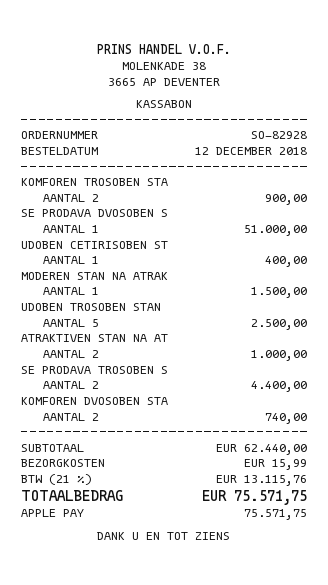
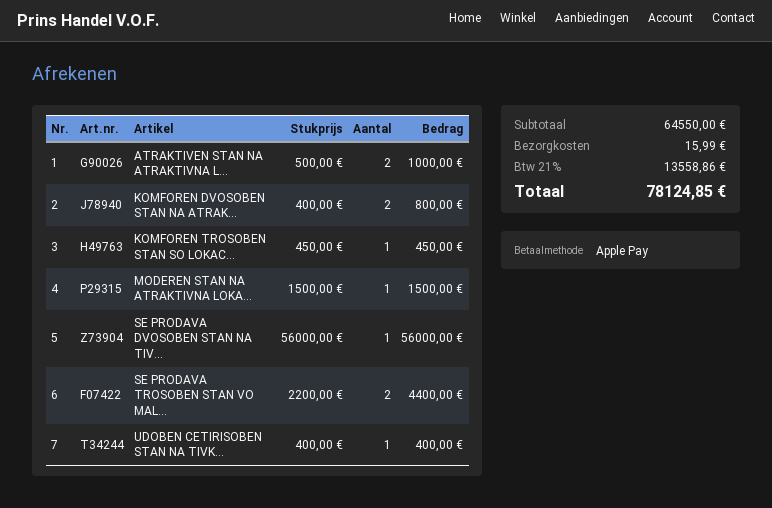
KOMFOREN TROSOBEN STA: 2 for 900.00 -> 1 for 450.00
SE PRODAVA DVOSOBEN S: 1 for 51000.00 -> 1 for 56000.00
UDOBEN TROSOBEN STAN: 5 for 2500.00 -> none
KOMFOREN DVOSOBEN STA: 2 for 740.00 -> 2 for 800.00
subtotal: 62440.00 -> 64550.00
tax: 21% = 13115.76 -> 21% = 13558.86
total: 75571.75 -> 78124.85

